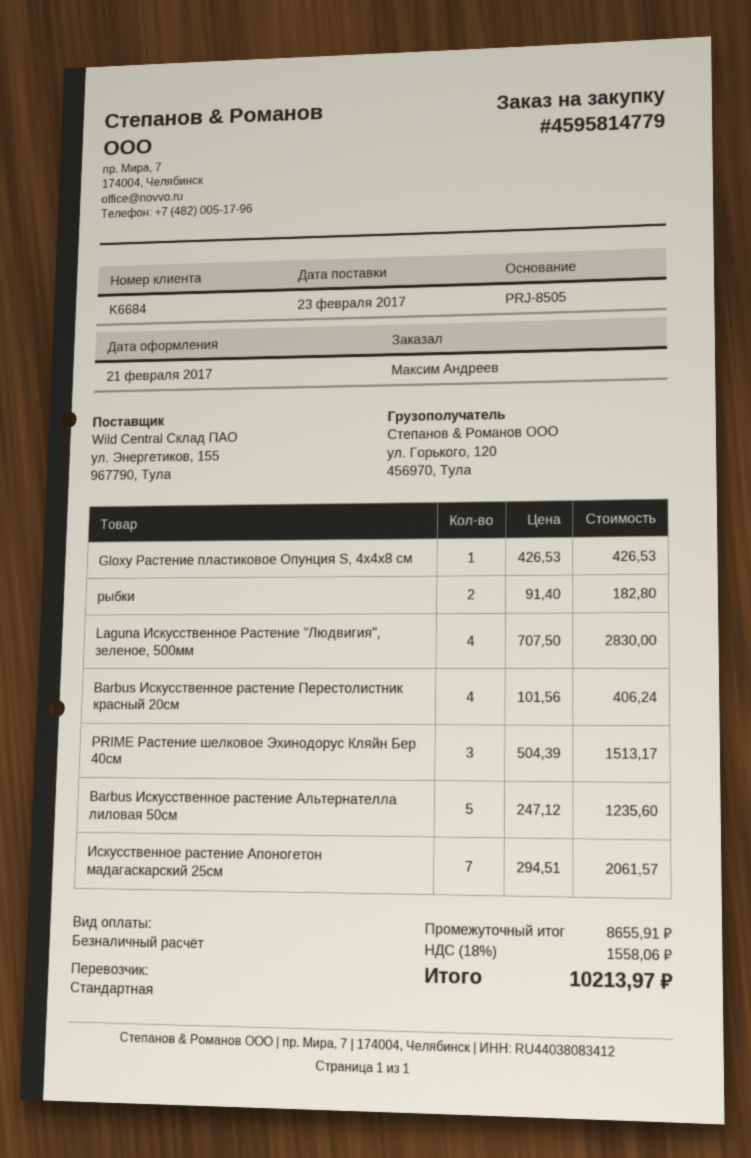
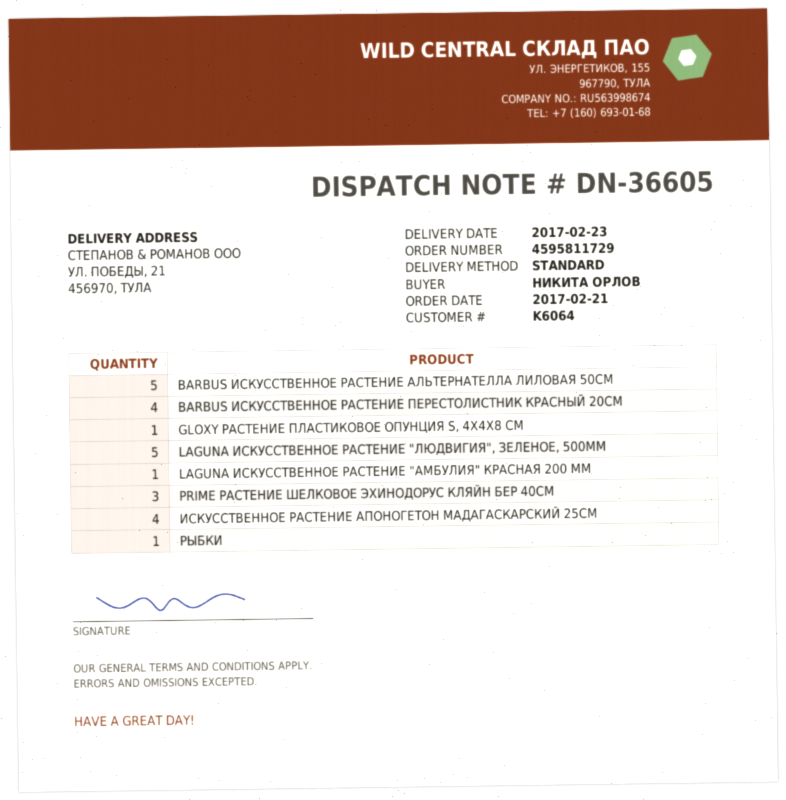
order number: 4595814779 -> 4595811729
customer number: K6684 -> K6064
ordered by: Максим Андреев -> НИКИТА ОРЛОВ
ship to: ул. Горького, 120, 456970, Тула -> УЛ. ПОБЕДЫ, 21, 456970, ТУЛА
рыбки: 2 -> 1
Laguna Искусственное Растение "Людвигия", зеленое, 500мм: 4 -> 5
Искусственное растение Апоногетон мадагаскарский 25см: 7 -> 4
LAGUNA ИСКУССТВЕННОЕ РАСТЕНИЕ "АМБУЛИЯ" КРАСНАЯ 200 ММ: none -> 1

